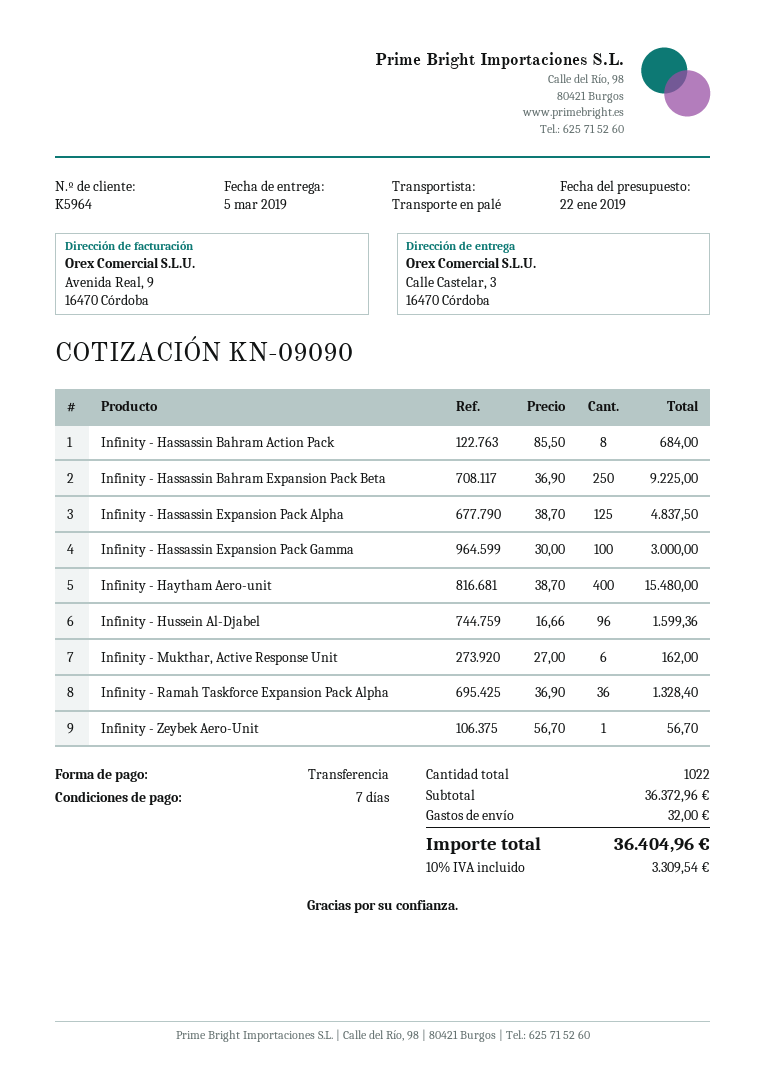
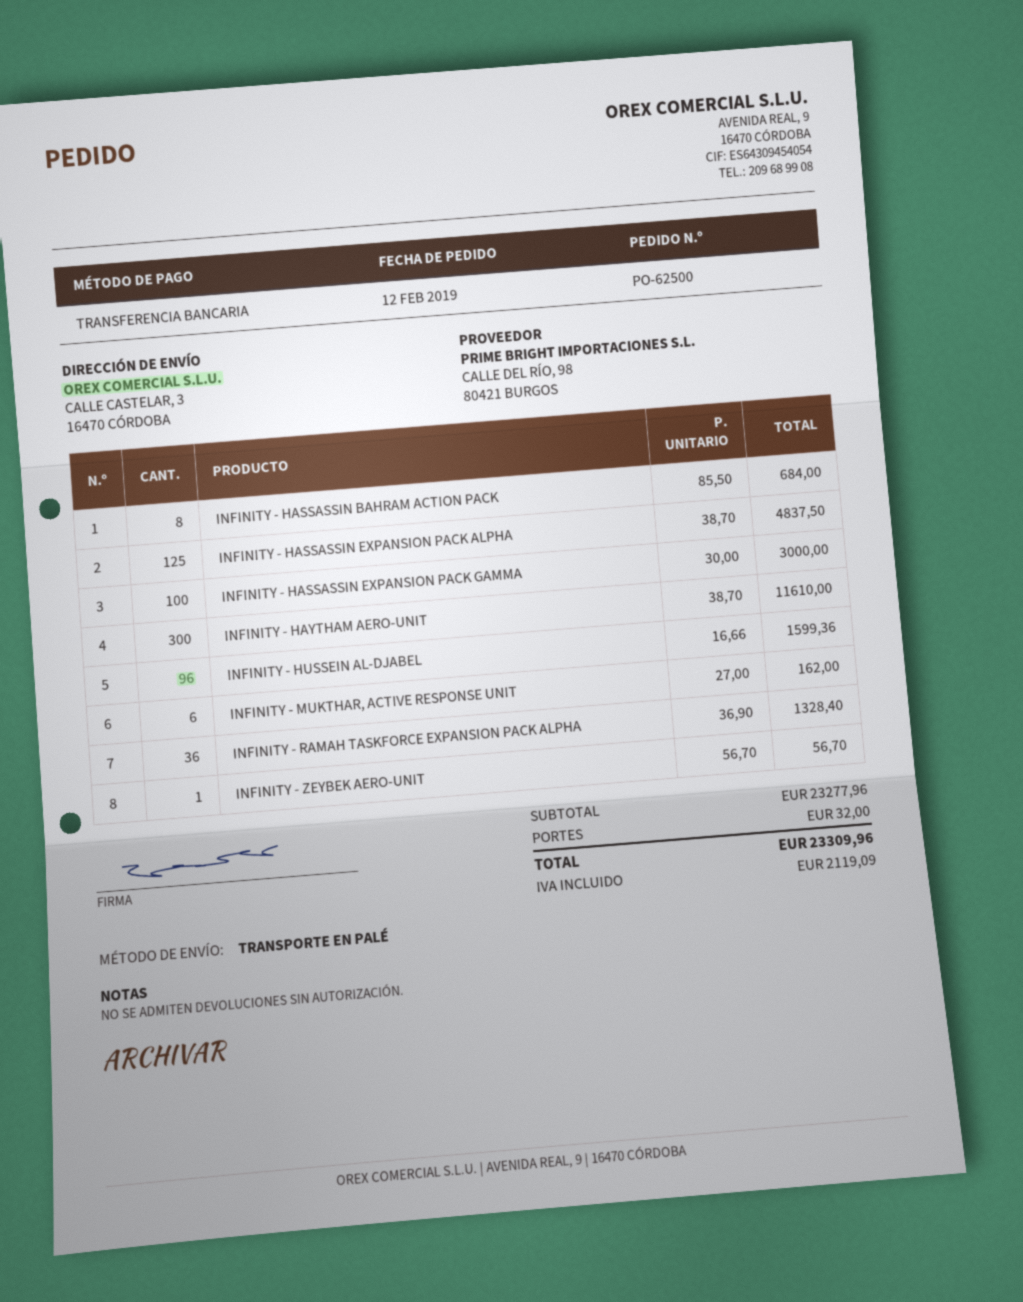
Infinity - Hassassin Bahram Expansion Pack Beta: 250 x 36.90 = 9225.00 -> none
Infinity - Haytham Aero-unit: 400 x 38.70 = 15480.00 -> 300 x 38.70 = 11610.00
subtotal: 36372.96 -> 23277.96
tax: 3309.54 -> 2119.09
total: 36404.96 -> 23309.96

